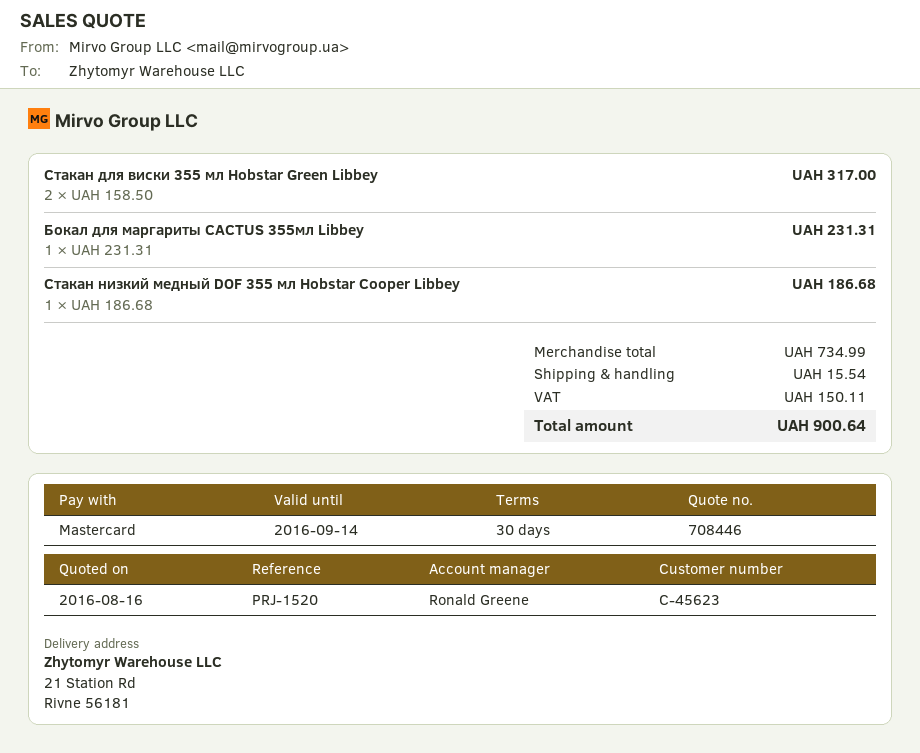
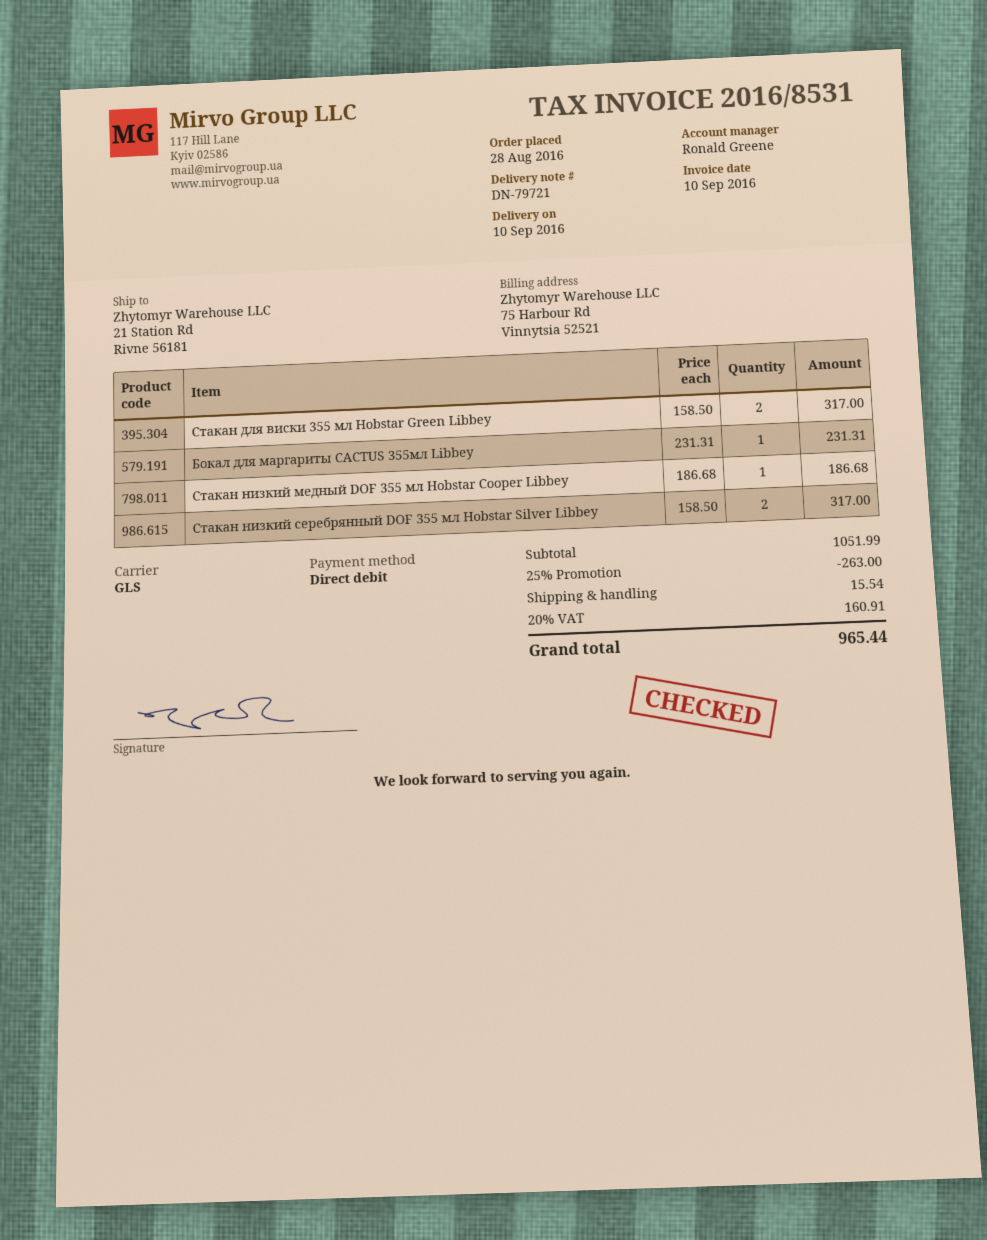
payment method: Mastercard -> direct debit
Стакан низкий серебрянный DOF 355 мл Hobstar Silver Libbey: none -> 2 x 158.50 = 317.00
subtotal: 734.99 -> 1051.99
discount: none -> 25% = 263.00
tax: 150.11 -> 160.91
total: 900.64 -> 965.44

